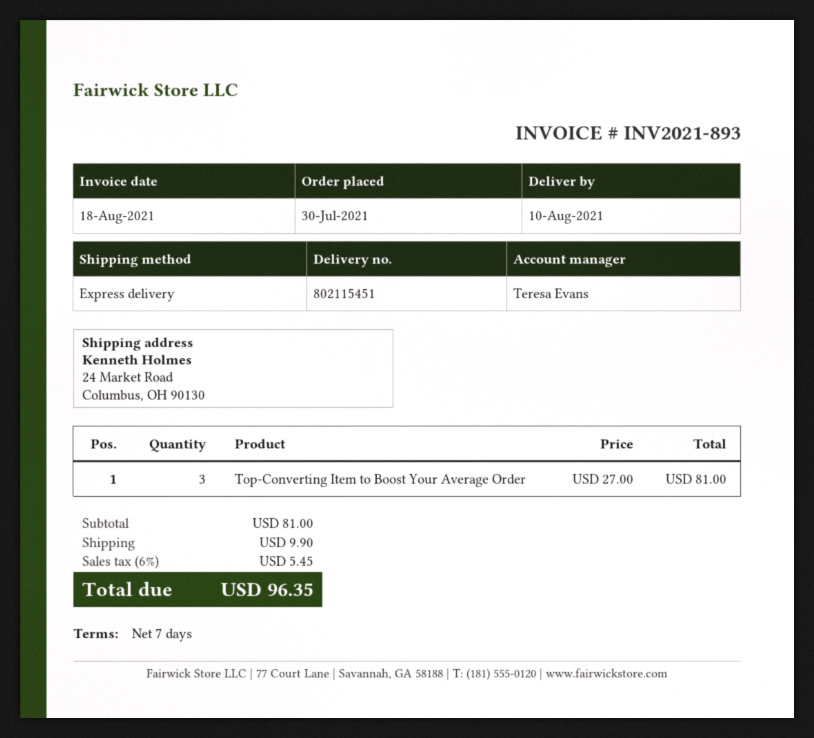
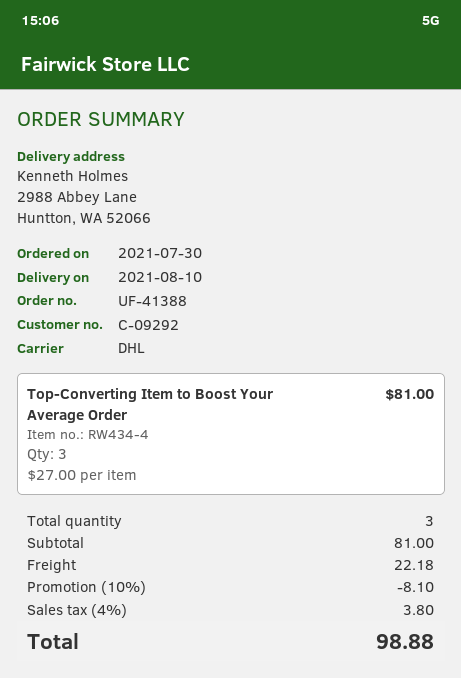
shipping method: express -> DHL
ship to: 24 Market Road, Columbus, OH 90130 -> 2988 Abbey Lane, Huntton, WA 52066
discount: none -> 10% = 8.10
shipping: 9.90 -> 22.18
tax: 6% = 5.45 -> 4% = 3.80
total: 96.35 -> 98.88

